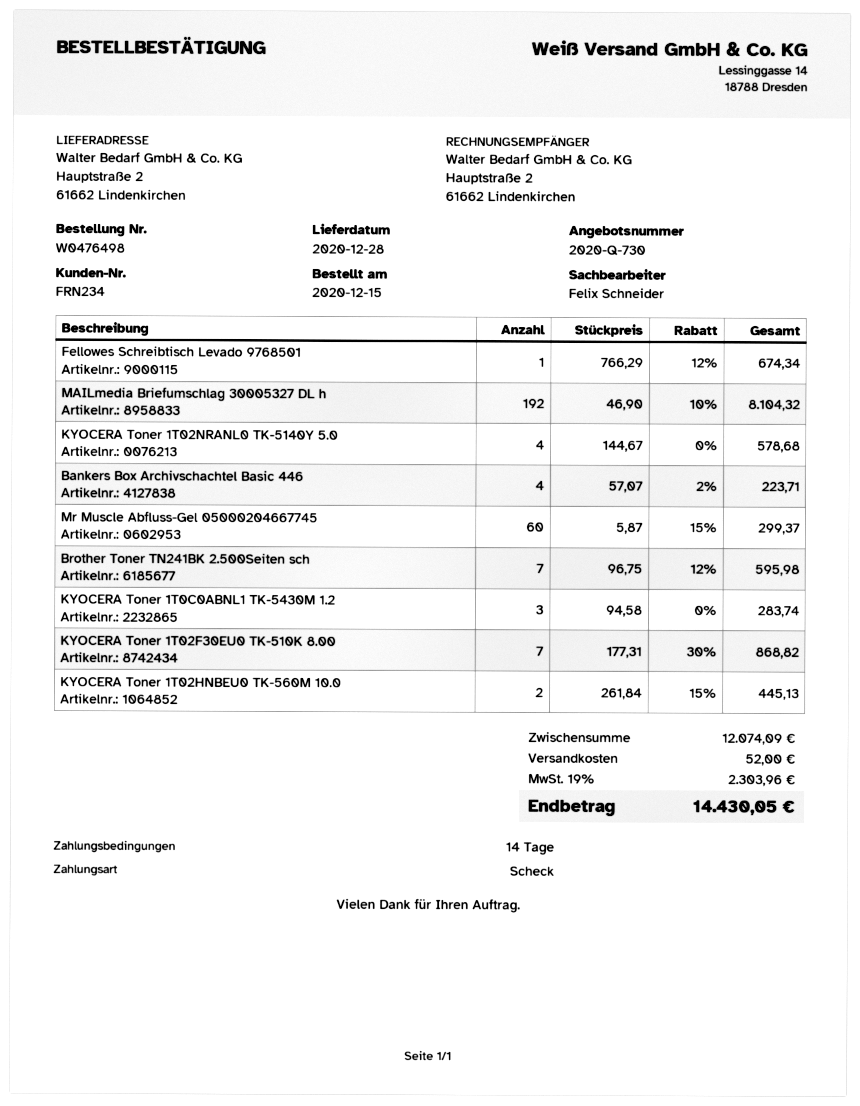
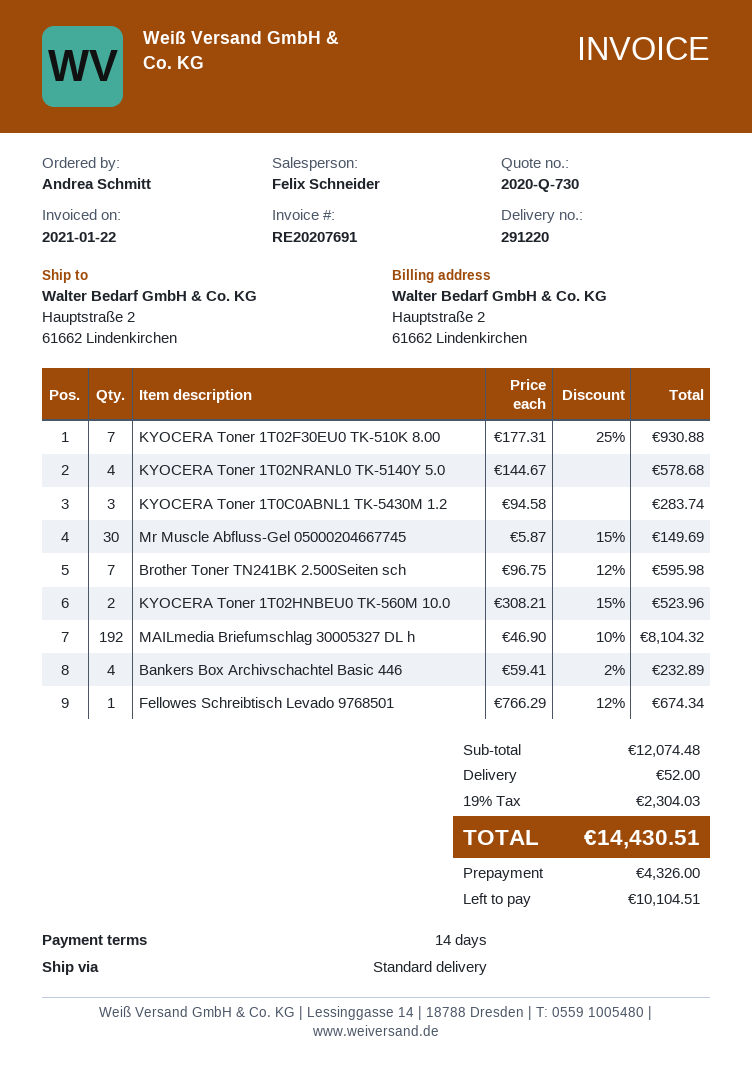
Bankers Box Archivschachtel Basic 446: 4 x 57.07 - 2% = 223.71 -> 4 x 59.41 - 2% = 232.89
Mr Muscle Abfluss-Gel 05000204667745: 60 x 5.87 - 15% = 299.37 -> 30 x 5.87 - 15% = 149.69
KYOCERA Toner 1T02F30EU0 TK-510K 8.00: 7 x 177.31 - 30% = 868.82 -> 7 x 177.31 - 25% = 930.88
KYOCERA Toner 1T02HNBEU0 TK-560M 10.0: 2 x 261.84 - 15% = 445.13 -> 2 x 308.21 - 15% = 523.96
subtotal: 12074.09 -> 12074.48
tax: 19% = 2303.96 -> 19% = 2304.03
total: 14430.05 -> 14430.51

